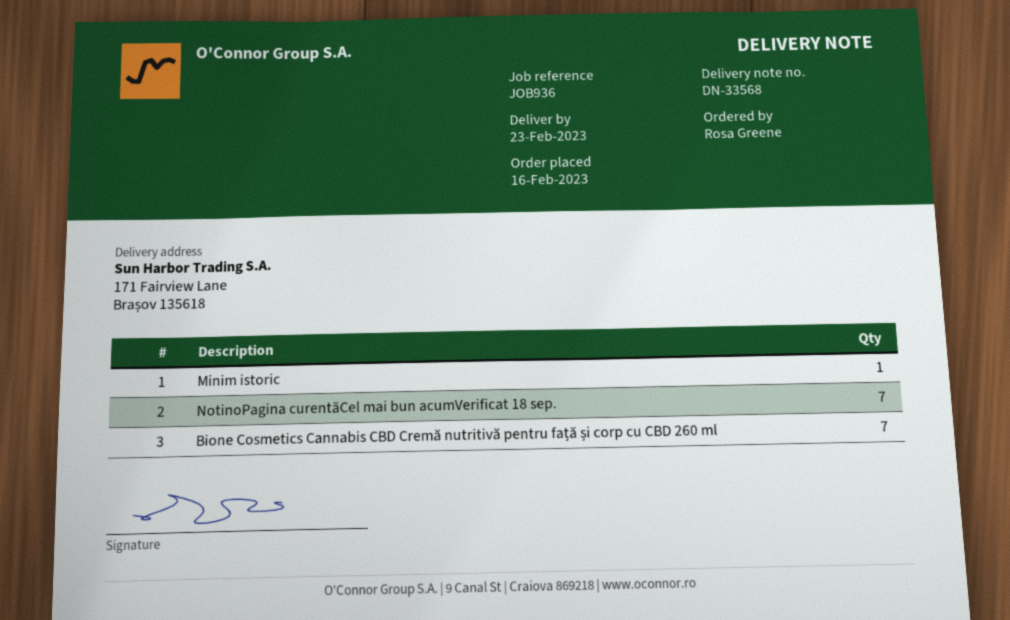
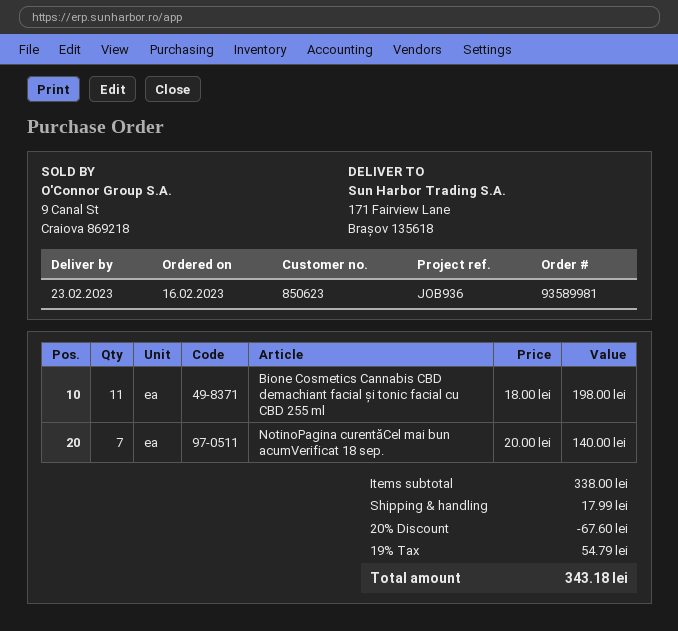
Minim istoric: 1 -> none
Bione Cosmetics Cannabis CBD Cremă nutritivă pentru față și corp cu CBD 260 ml: 7 -> none
Bione Cosmetics Cannabis CBD demachiant facial și tonic facial cu CBD 255 ml: none -> 11

